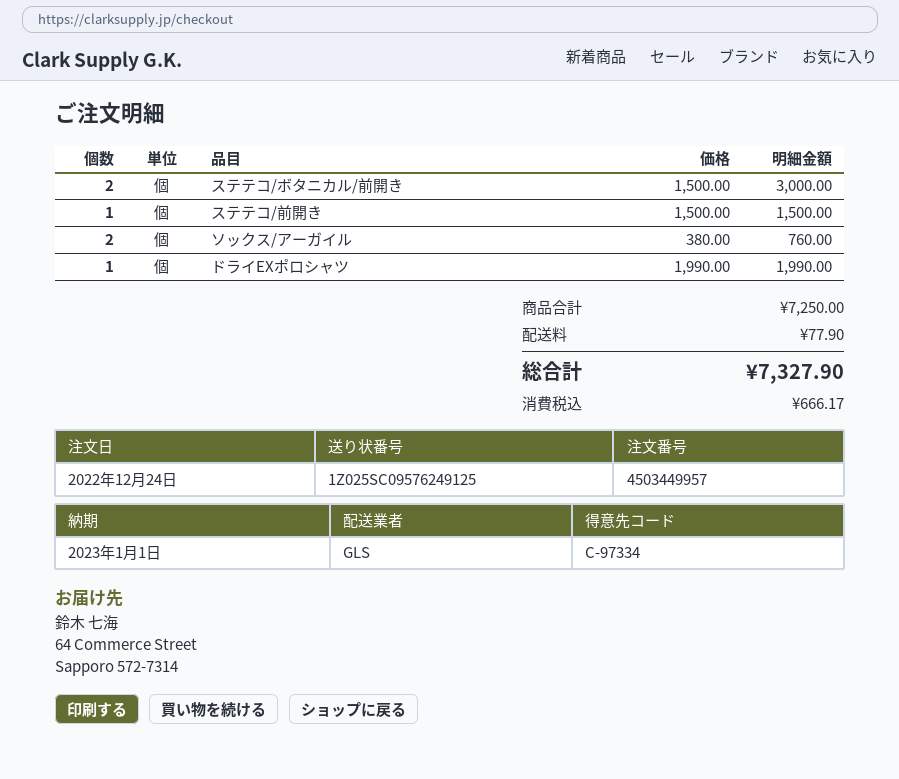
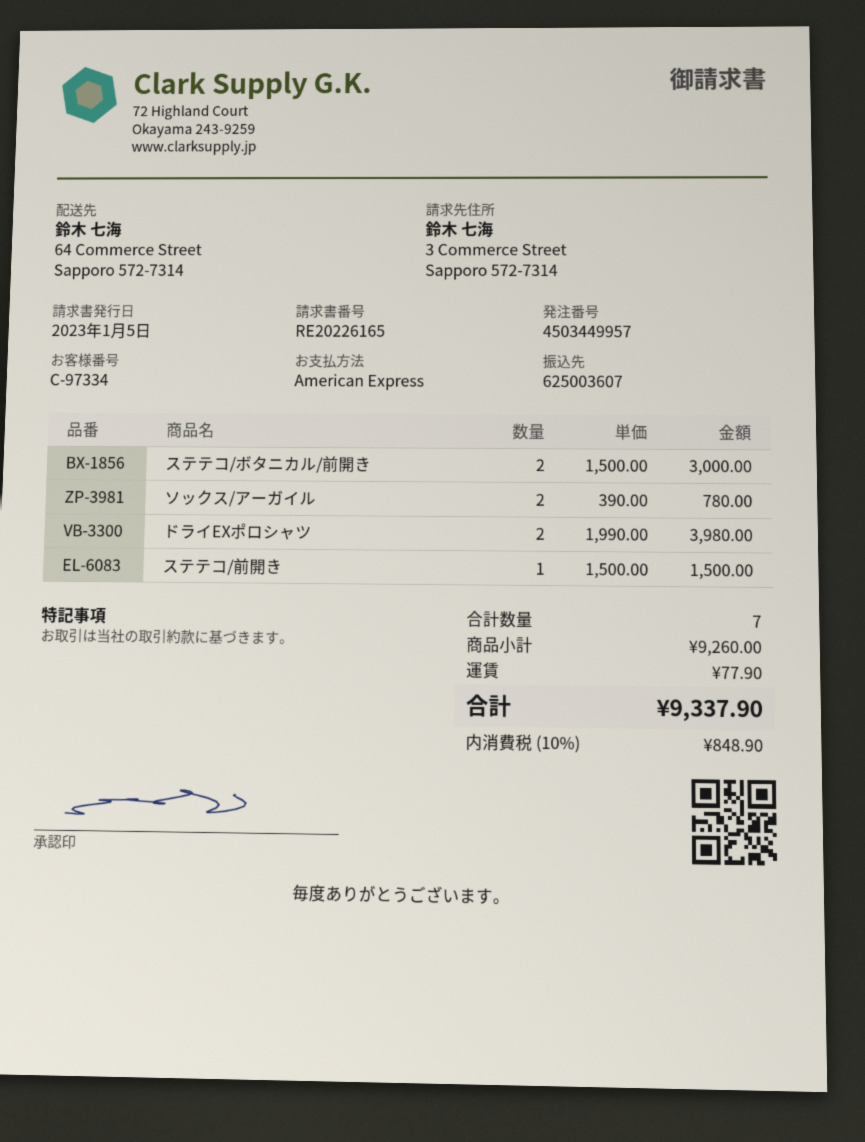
ソックス/アーガイル: 2 x 380.00 = 760.00 -> 2 x 390.00 = 780.00
ドライEXポロシャツ: 1 x 1990.00 = 1990.00 -> 2 x 1990.00 = 3980.00
subtotal: 7250.00 -> 9260.00
tax: 666.17 -> 848.90
total: 7327.90 -> 9337.90

